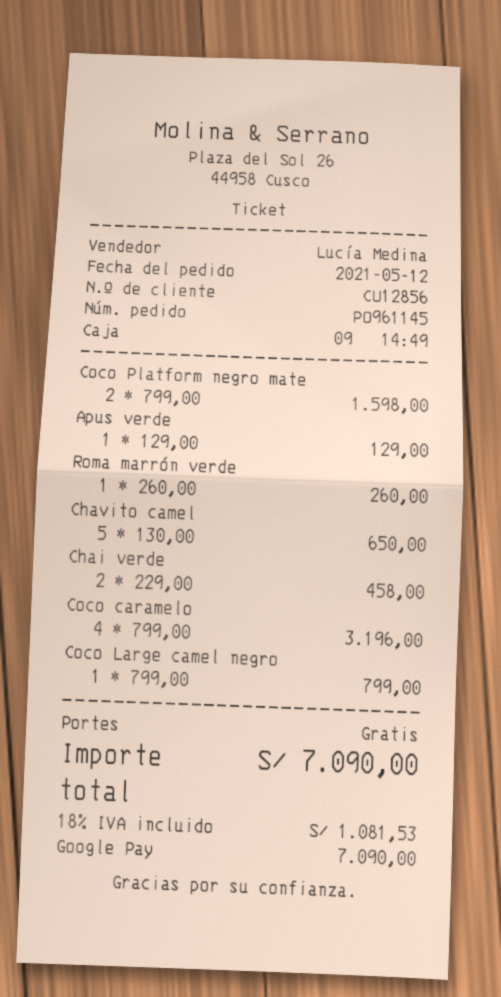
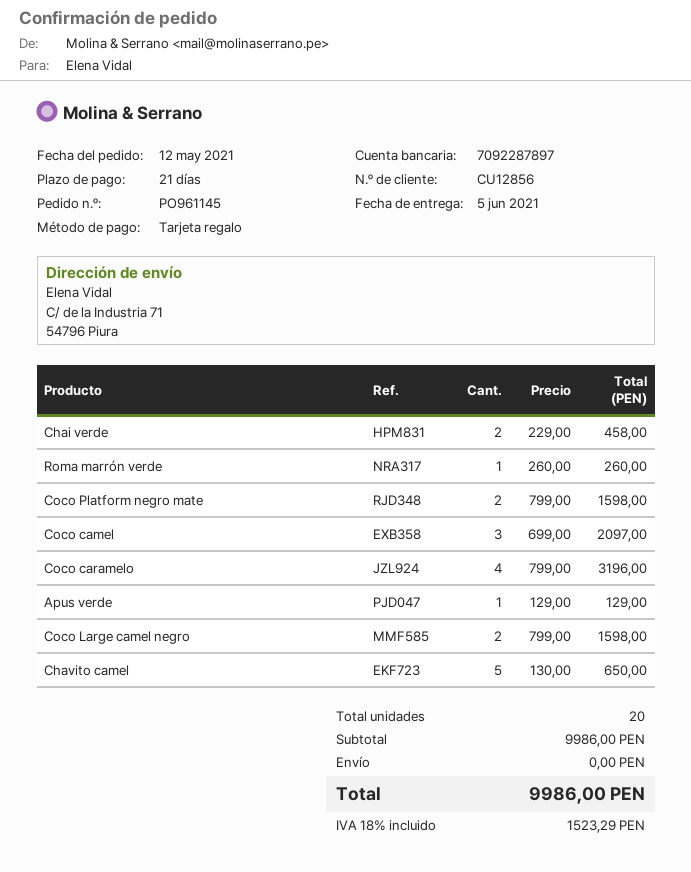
payment method: Google Pay -> gift card
Coco Large camel negro: 1 x 799.00 = 799.00 -> 2 x 799.00 = 1598.00
Coco camel: none -> 3 x 699.00 = 2097.00
tax: 18% = 1081.53 -> 18% = 1523.29
total: 7090.00 -> 9986.00

